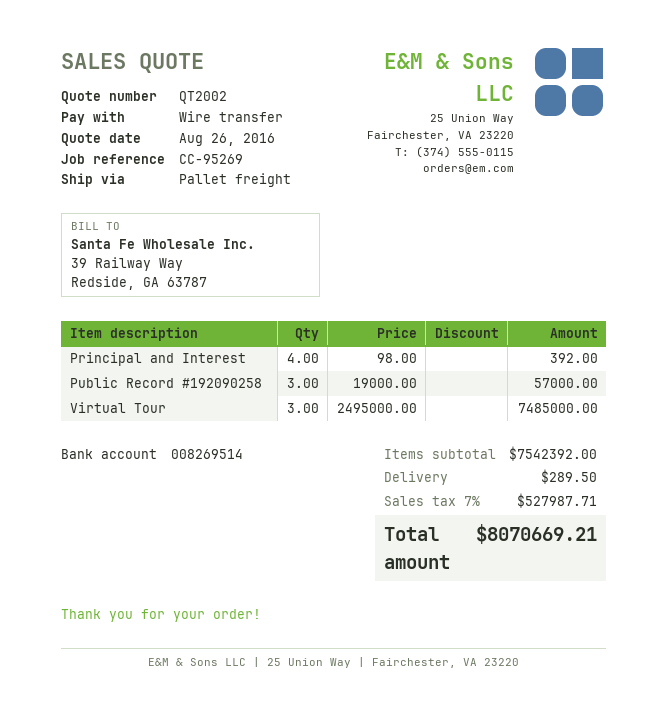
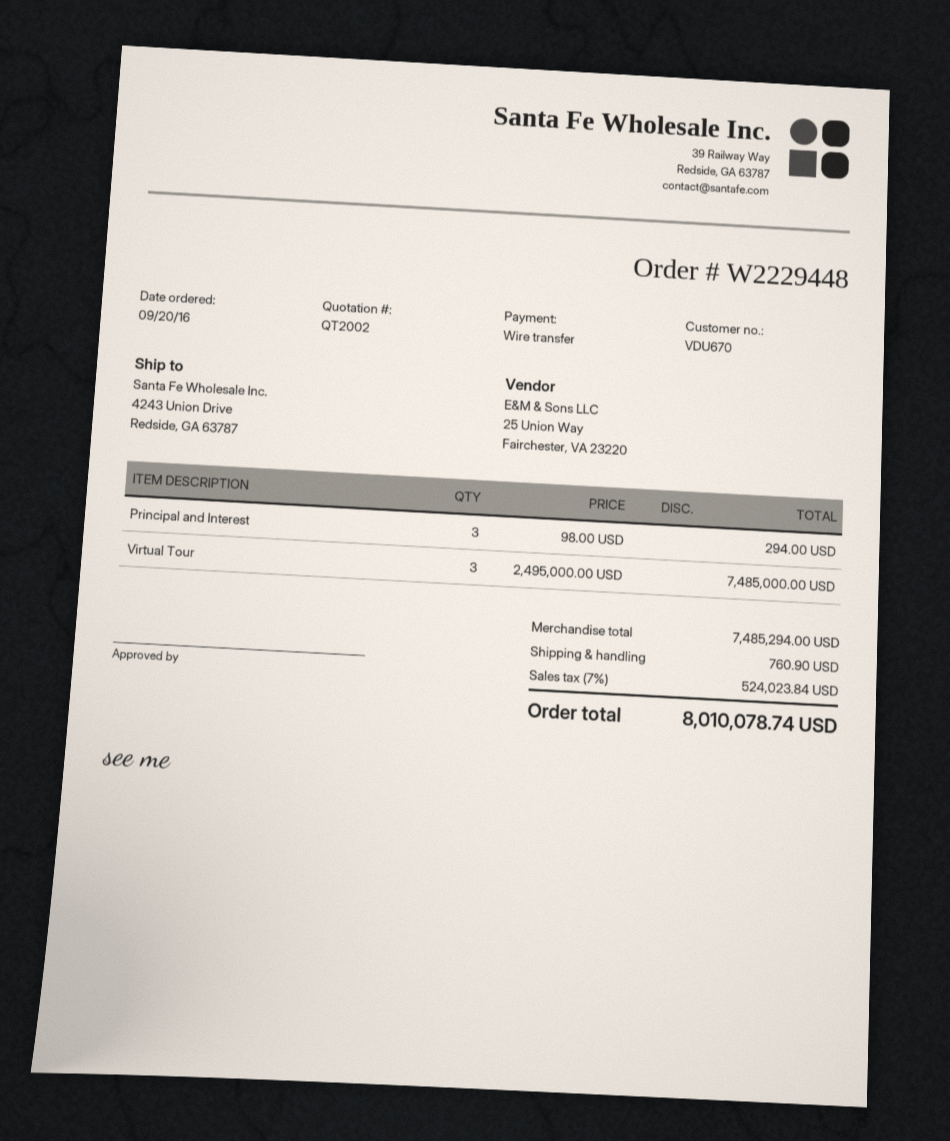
Principal and Interest: 4 x 98.00 = 392.00 -> 3 x 98.00 = 294.00
Public Record #192090258: 3 x 19000.00 = 57000.00 -> none
subtotal: 7542392.00 -> 7485294.00
shipping: 289.50 -> 760.90
tax: 7% = 527987.71 -> 7% = 524023.84
total: 8070669.21 -> 8010078.74

